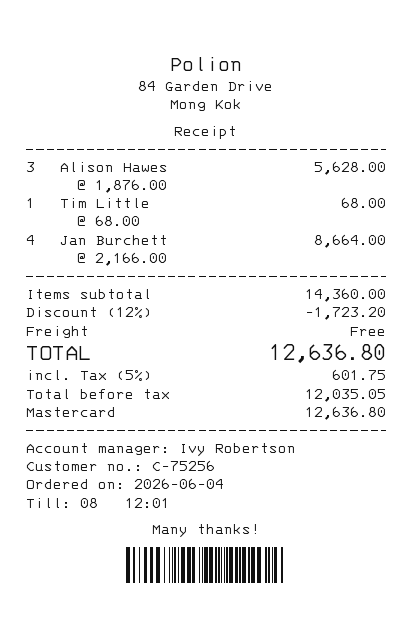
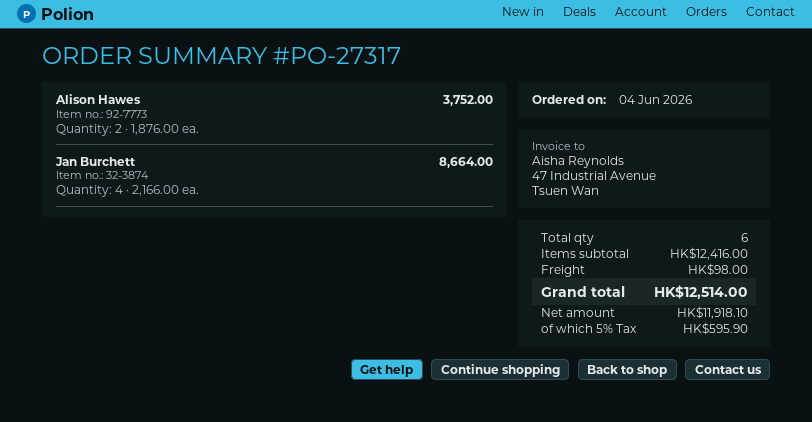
Alison Hawes: 3 x 1876.00 = 5628.00 -> 2 x 1876.00 = 3752.00
Tim Little: 1 x 68.00 = 68.00 -> none
subtotal: 14360.00 -> 12416.00
discount: 12% = 1723.20 -> none
shipping: 0.00 -> 98.00
net: 12035.05 -> 11918.10
tax: 5% = 601.75 -> 5% = 595.90
total: 12636.80 -> 12514.00

